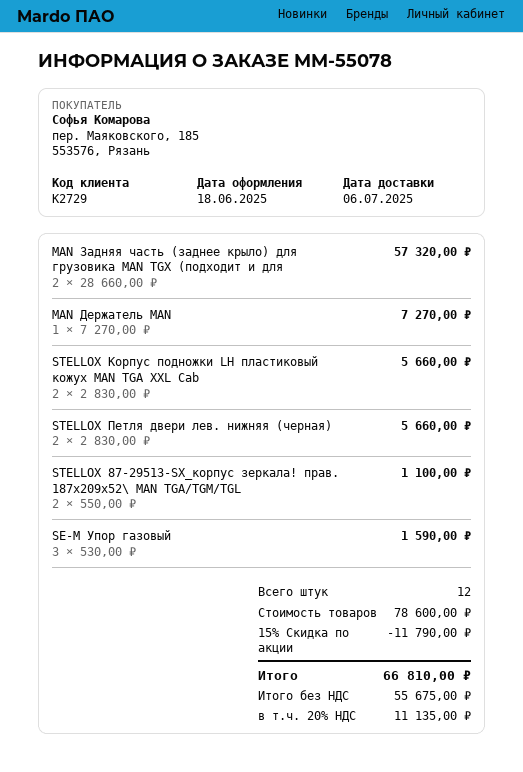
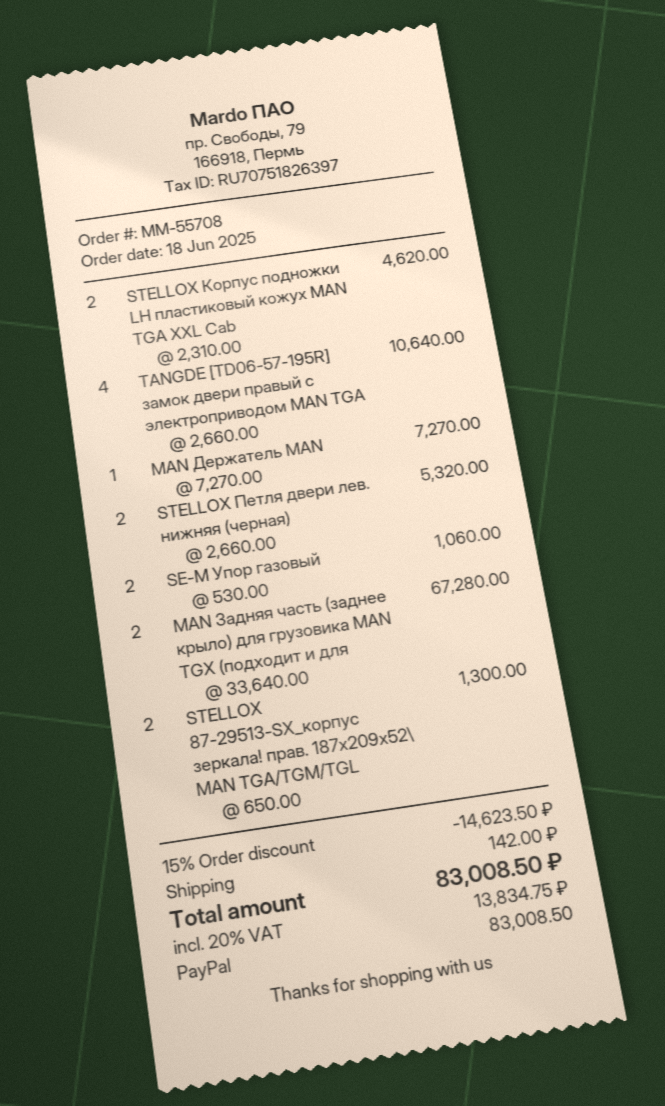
order number: MM-55078 -> MM-55708
MAN Задняя часть (заднее крыло) для грузовика MAN TGX (подходит и для: 2 x 28660.00 = 57320.00 -> 2 x 33640.00 = 67280.00
STELLOX Корпус подножки LH пластиковый кожух MAN TGA XXL Cab: 2 x 2830.00 = 5660.00 -> 2 x 2310.00 = 4620.00
STELLOX Петля двери лев. нижняя (черная): 2 x 2830.00 = 5660.00 -> 2 x 2660.00 = 5320.00
STELLOX 87-29513-SX_корпус зеркала! прав. 187x209x52\ MAN TGA/TGM/TGL: 2 x 550.00 = 1100.00 -> 2 x 650.00 = 1300.00
SE-M Упор газовый: 3 x 530.00 = 1590.00 -> 2 x 530.00 = 1060.00
TANGDE [TD06-57-195R] замок двери правый с электроприводом MAN TGA: none -> 4 x 2660.00 = 10640.00
discount: 15% = 11790.00 -> 15% = 14623.50
shipping: none -> 142.00
tax: 20% = 11135.00 -> 20% = 13834.75
total: 66810.00 -> 83008.50

